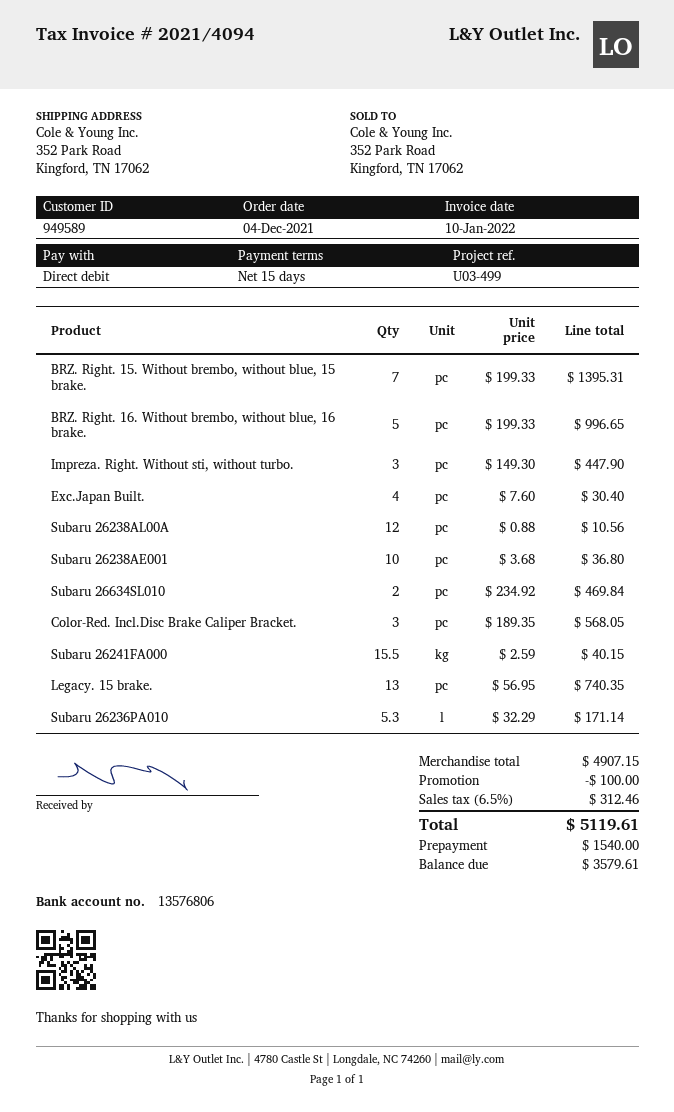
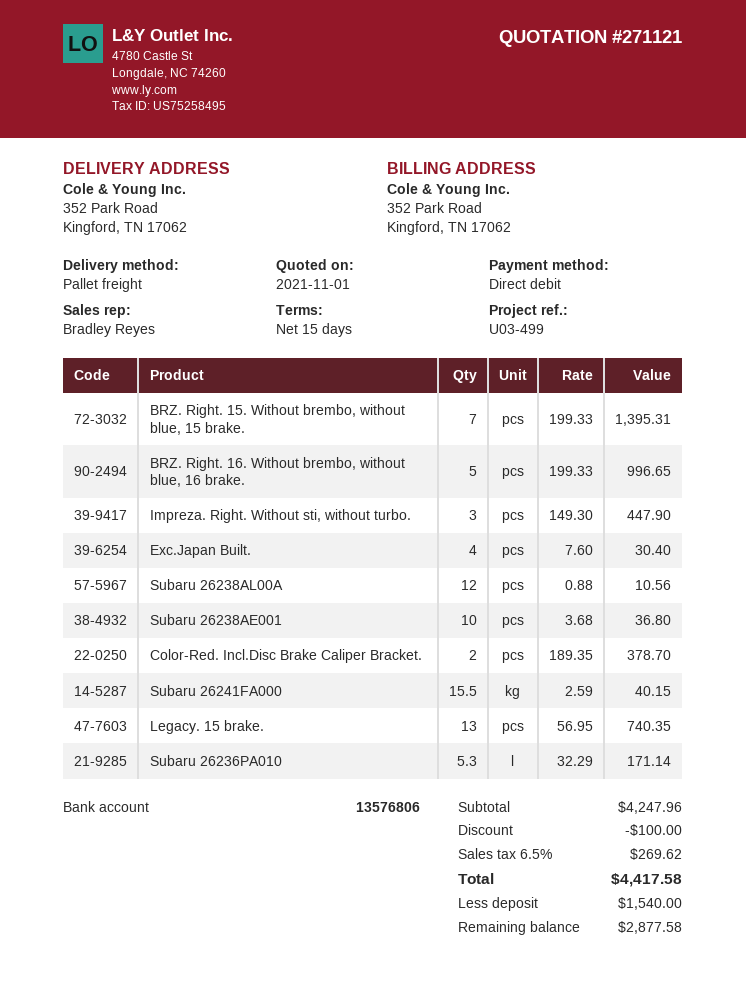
Subaru 26634SL010: 2 x 234.92 = 469.84 -> none
Color-Red. Incl.Disc Brake Caliper Bracket.: 3 x 189.35 = 568.05 -> 2 x 189.35 = 378.70
subtotal: 4907.15 -> 4247.96
tax: 6.5% = 312.46 -> 6.5% = 269.62
total: 5119.61 -> 4417.58
balance: 3579.61 -> 2877.58

